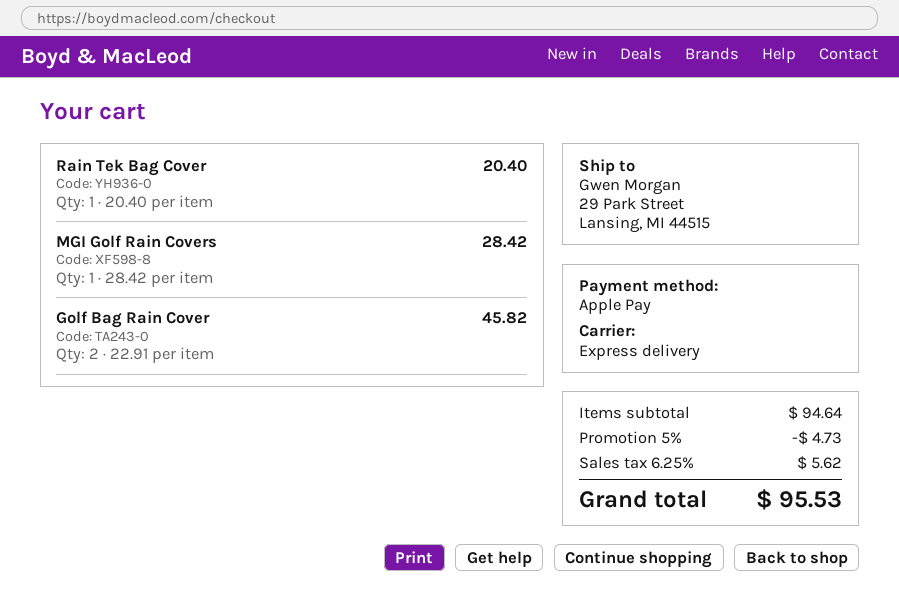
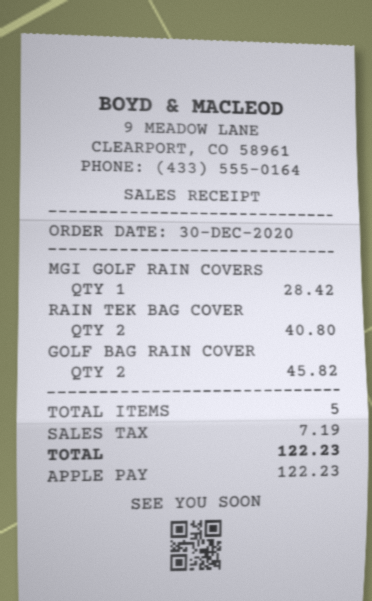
Rain Tek Bag Cover: 1 for 20.40 -> 2 for 40.80
discount: 5% = 4.73 -> none
tax: 5.62 -> 7.19
total: 95.53 -> 122.23

